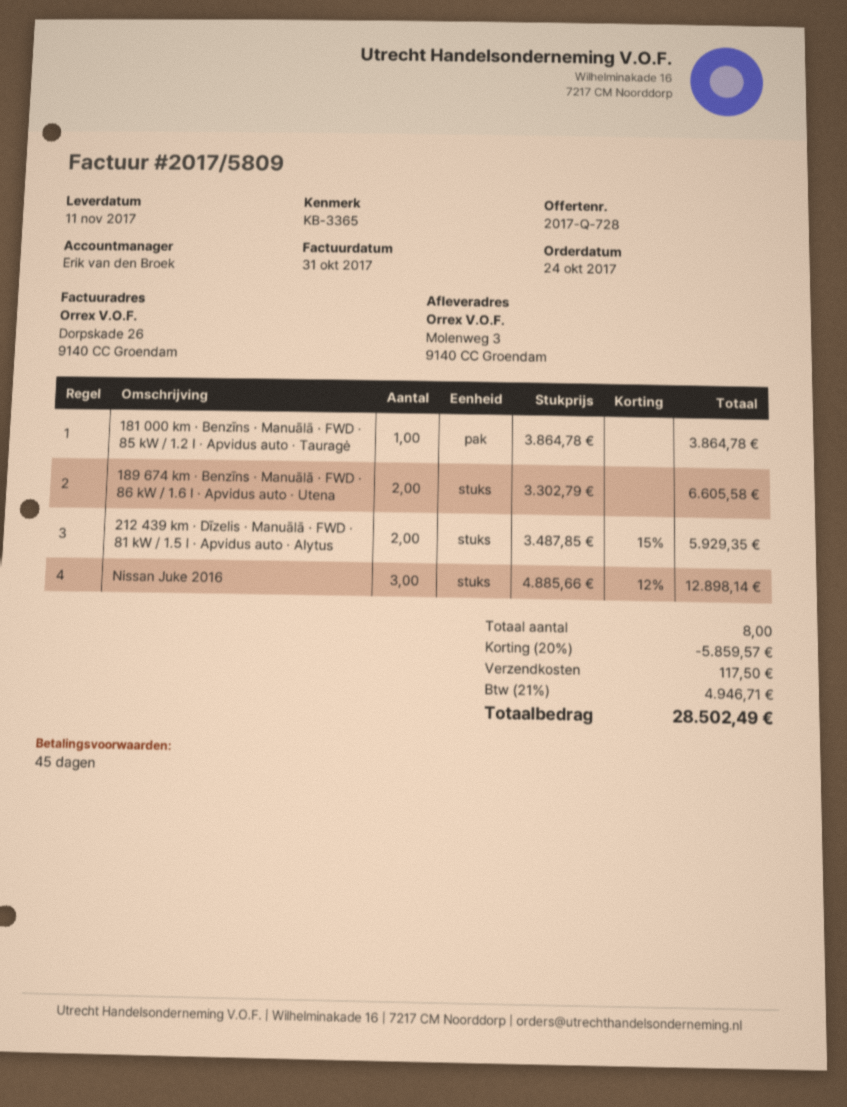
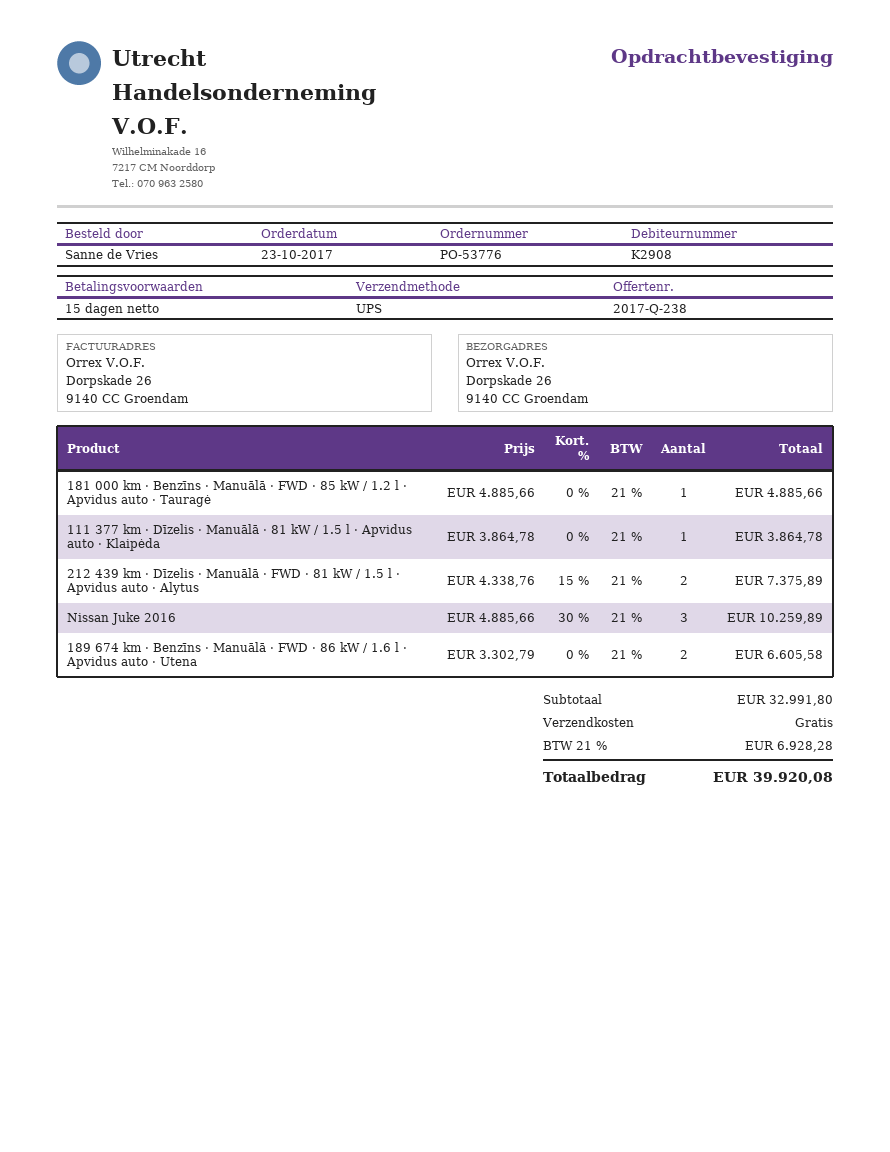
quote number: 2017-Q-728 -> 2017-Q-238
order date: 2017-10-24 -> 2017-10-23
payment terms: 45 days -> 15 days
ship to: Molenweg 3, 9140 CC Groendam -> Dorpskade 26, 9140 CC Groendam
181 000 km · Benzīns · Manuālā · FWD · 85 kW / 1.2 l · Apvidus auto · Tauragė: 1 x 3864.78 = 3864.78 -> 1 x 4885.66 = 4885.66
212 439 km · Dīzelis · Manuālā · FWD · 81 kW / 1.5 l · Apvidus auto · Alytus: 2 x 3487.85 - 15% = 5929.35 -> 2 x 4338.76 - 15% = 7375.89
Nissan Juke 2016: 3 x 4885.66 - 12% = 12898.14 -> 3 x 4885.66 - 30% = 10259.89
111 377 km · Dīzelis · Manuālā · 81 kW / 1.5 l · Apvidus auto · Klaipėda: none -> 1 x 3864.78 = 3864.78
discount: 20% = 5859.57 -> none
shipping: 117.50 -> 0.00
tax: 21% = 4946.71 -> 21% = 6928.28
total: 28502.49 -> 39920.08

